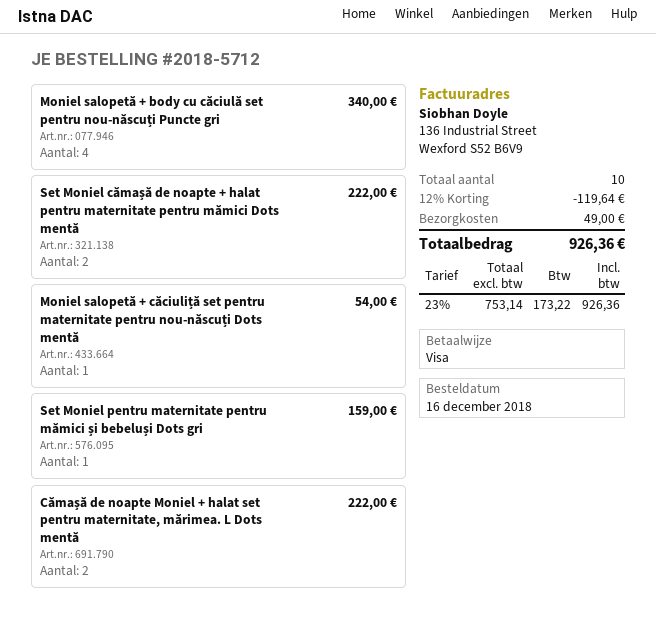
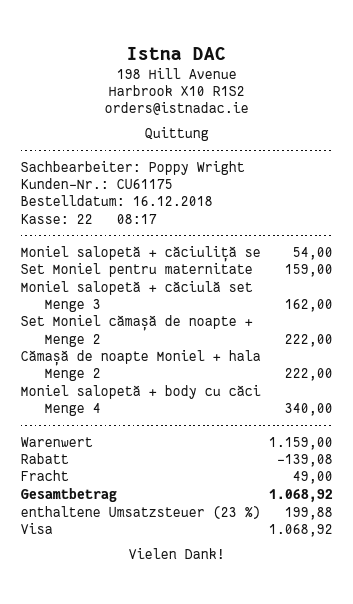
Moniel salopetă + căciulă set: none -> 3 for 162.00
discount: 119.64 -> 139.08
tax: 23% = 173.22 -> 23% = 199.88
total: 926.36 -> 1068.92

